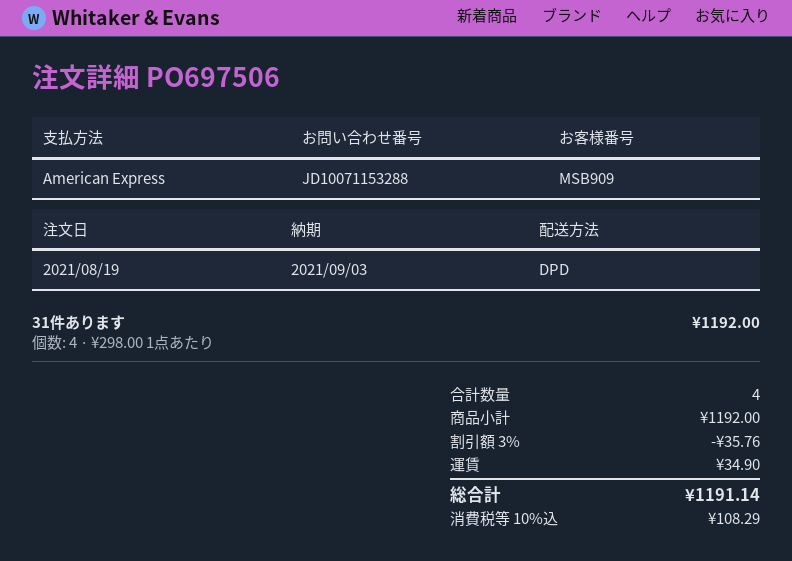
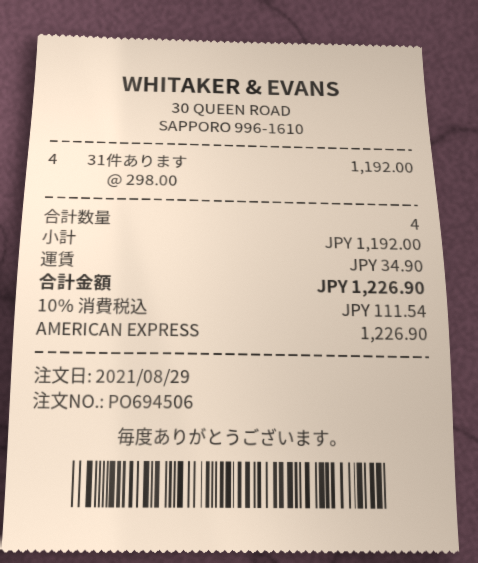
order number: PO697506 -> PO694506
order date: 2021-08-19 -> 2021-08-29
discount: 3% = 35.76 -> none
tax: 10% = 108.29 -> 10% = 111.54
total: 1191.14 -> 1226.90

